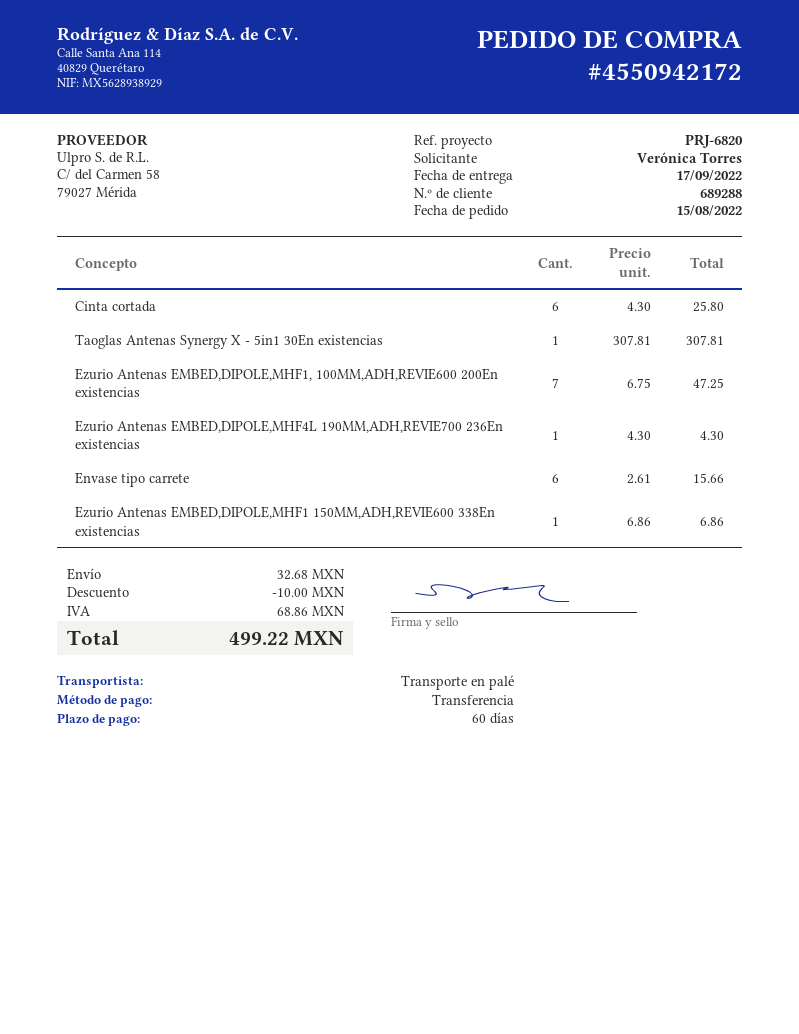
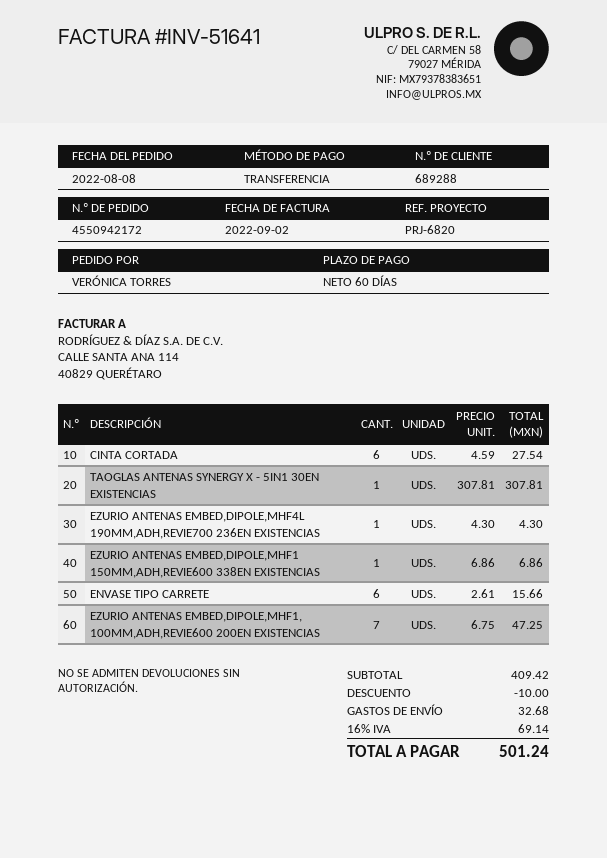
order date: 2022-08-15 -> 2022-08-08
Cinta cortada: 6 x 4.30 = 25.80 -> 6 x 4.59 = 27.54
tax: 68.86 -> 69.14
total: 499.22 -> 501.24

